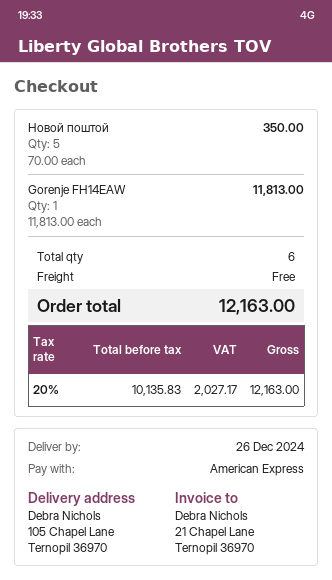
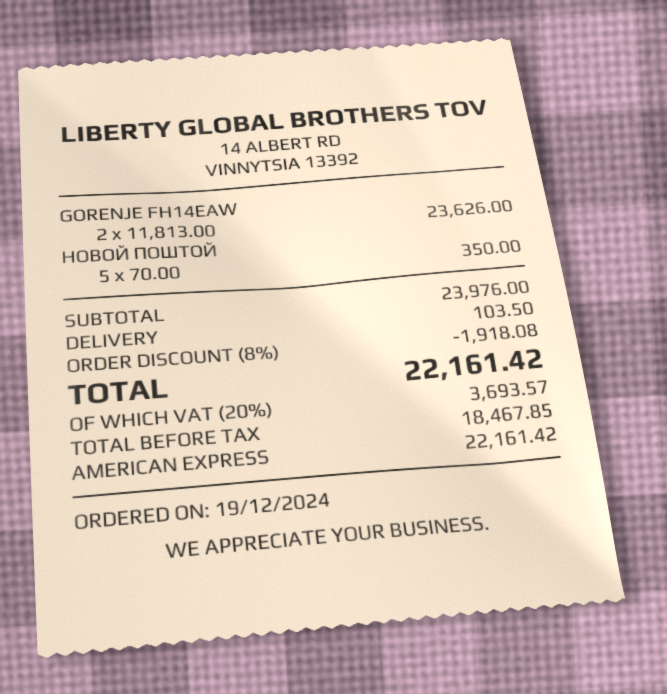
Gorenje FH14EAW: 1 x 11813.00 = 11813.00 -> 2 x 11813.00 = 23626.00
discount: none -> 8% = 1918.08
shipping: 0.00 -> 103.50
net: 10135.83 -> 18467.85
tax: 20% = 2027.17 -> 20% = 3693.57
total: 12163.00 -> 22161.42

